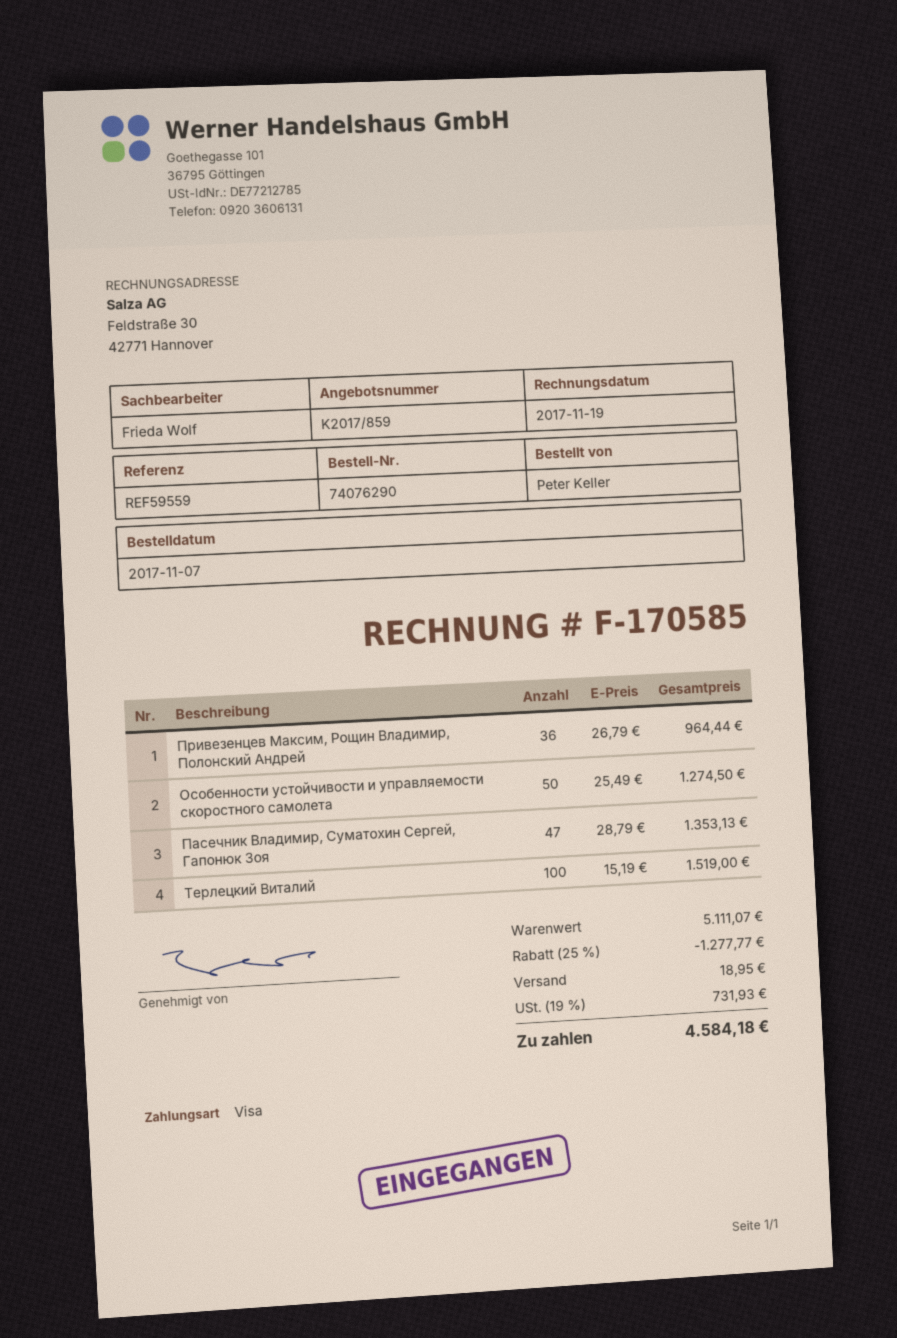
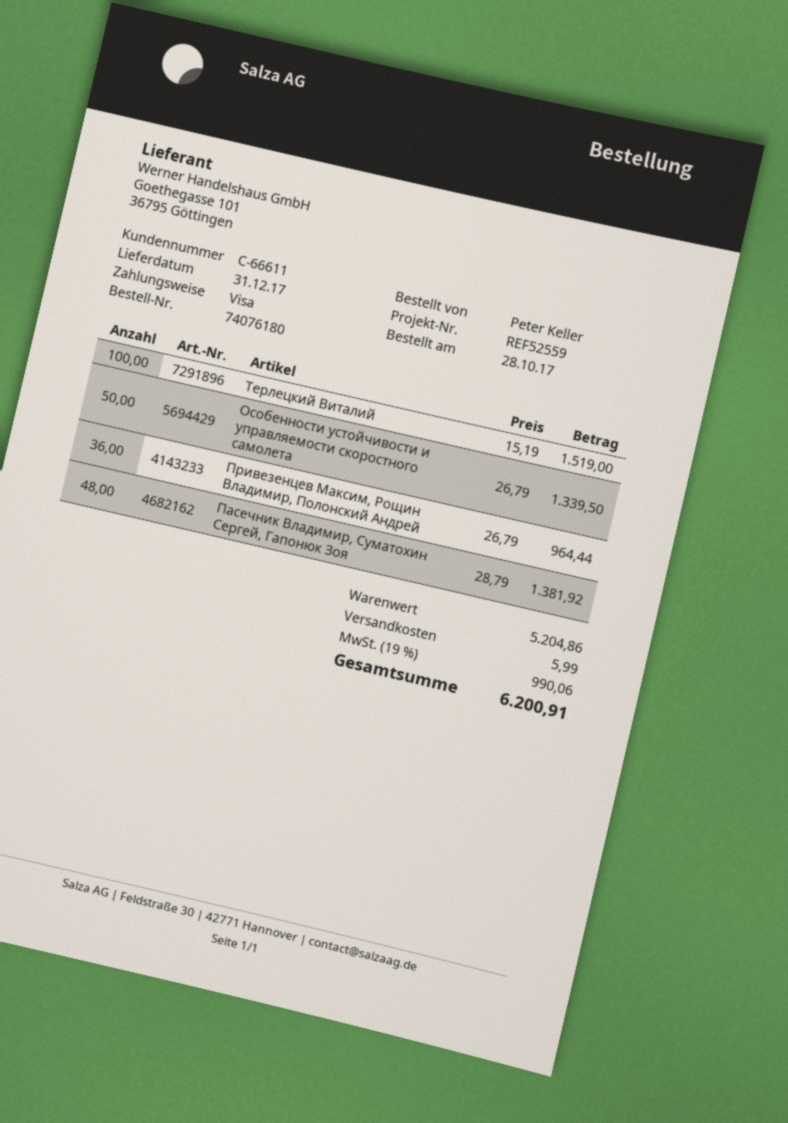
order number: 74076290 -> 74076180
order date: 2017-11-07 -> 2017-10-28
reference: REF59559 -> REF52559
Особенности устойчивости и управляемости скоростного самолета: 50 x 25.49 = 1274.50 -> 50 x 26.79 = 1339.50
Пасечник Владимир, Суматохин Сергей, Гапонюк Зоя: 47 x 28.79 = 1353.13 -> 48 x 28.79 = 1381.92
subtotal: 5111.07 -> 5204.86
discount: 25% = 1277.77 -> none
shipping: 18.95 -> 5.99
tax: 19% = 731.93 -> 19% = 990.06
total: 4584.18 -> 6200.91

